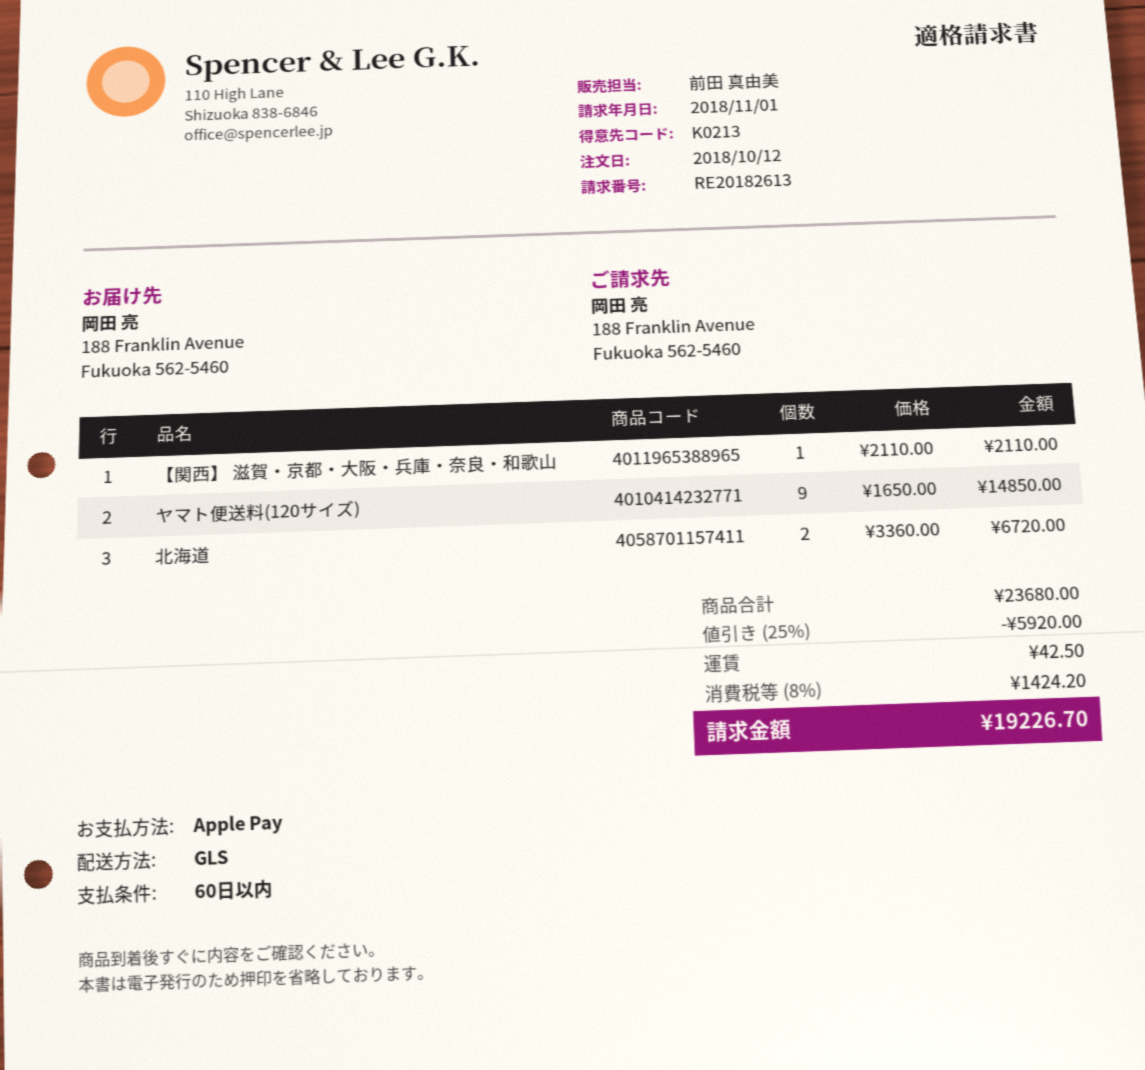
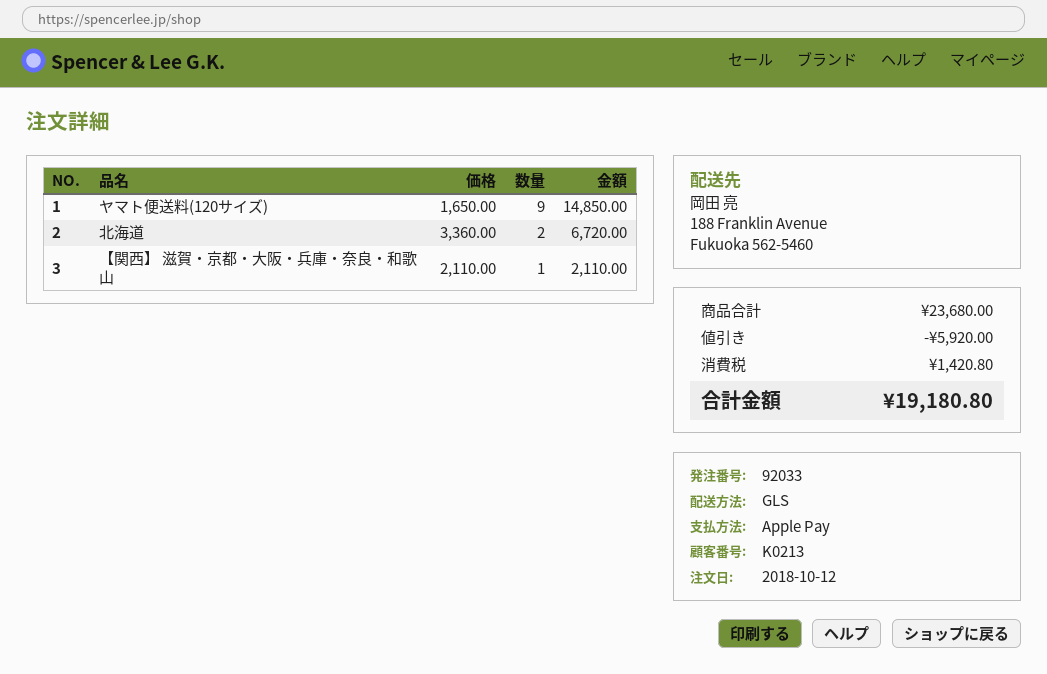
shipping: 42.50 -> none
tax: 1424.20 -> 1420.80
total: 19226.70 -> 19180.80

